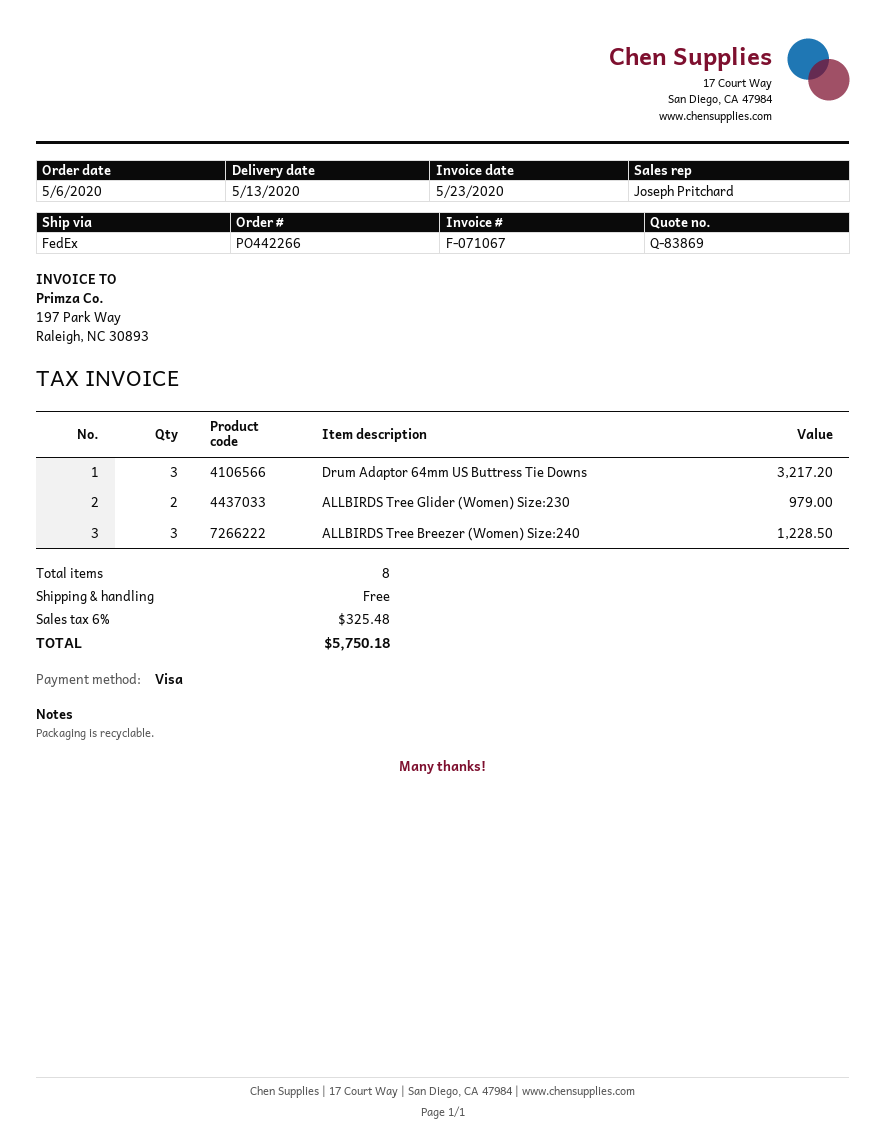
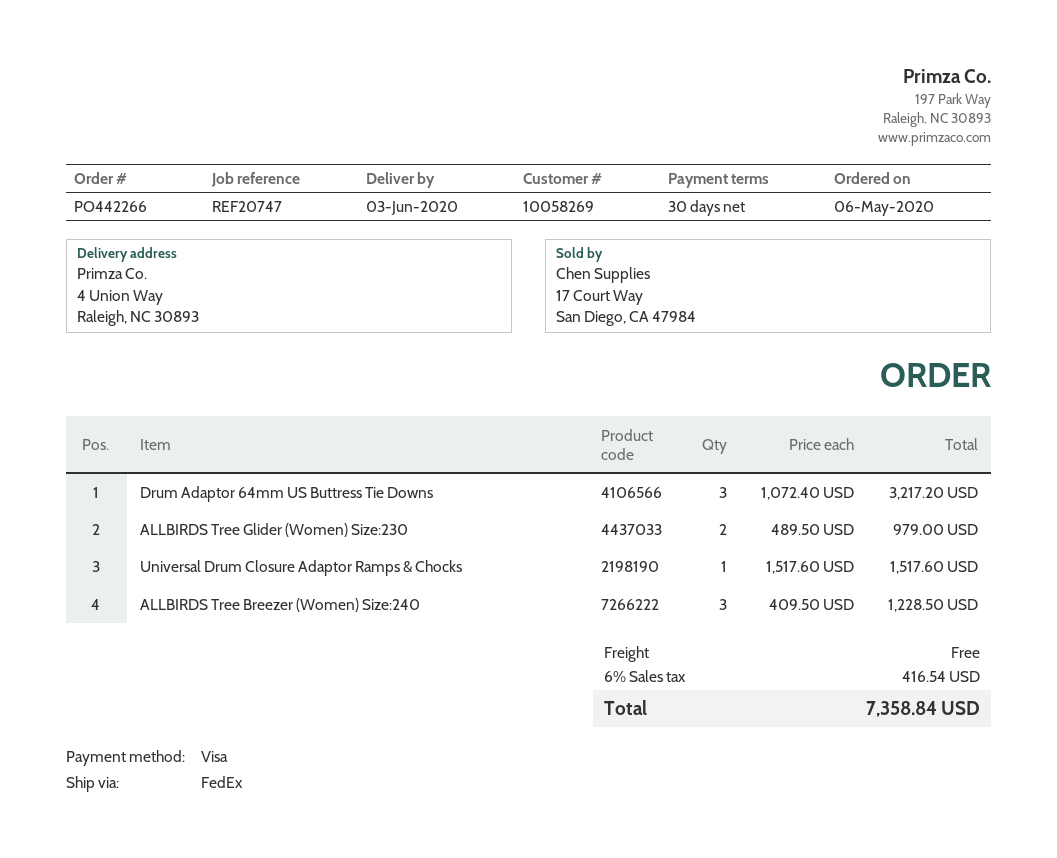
delivery date: 2020-05-13 -> 2020-06-03
Universal Drum Closure Adaptor Ramps & Chocks: none -> 1 for 1517.60
tax: 6% = 325.48 -> 6% = 416.54
total: 5750.18 -> 7358.84

